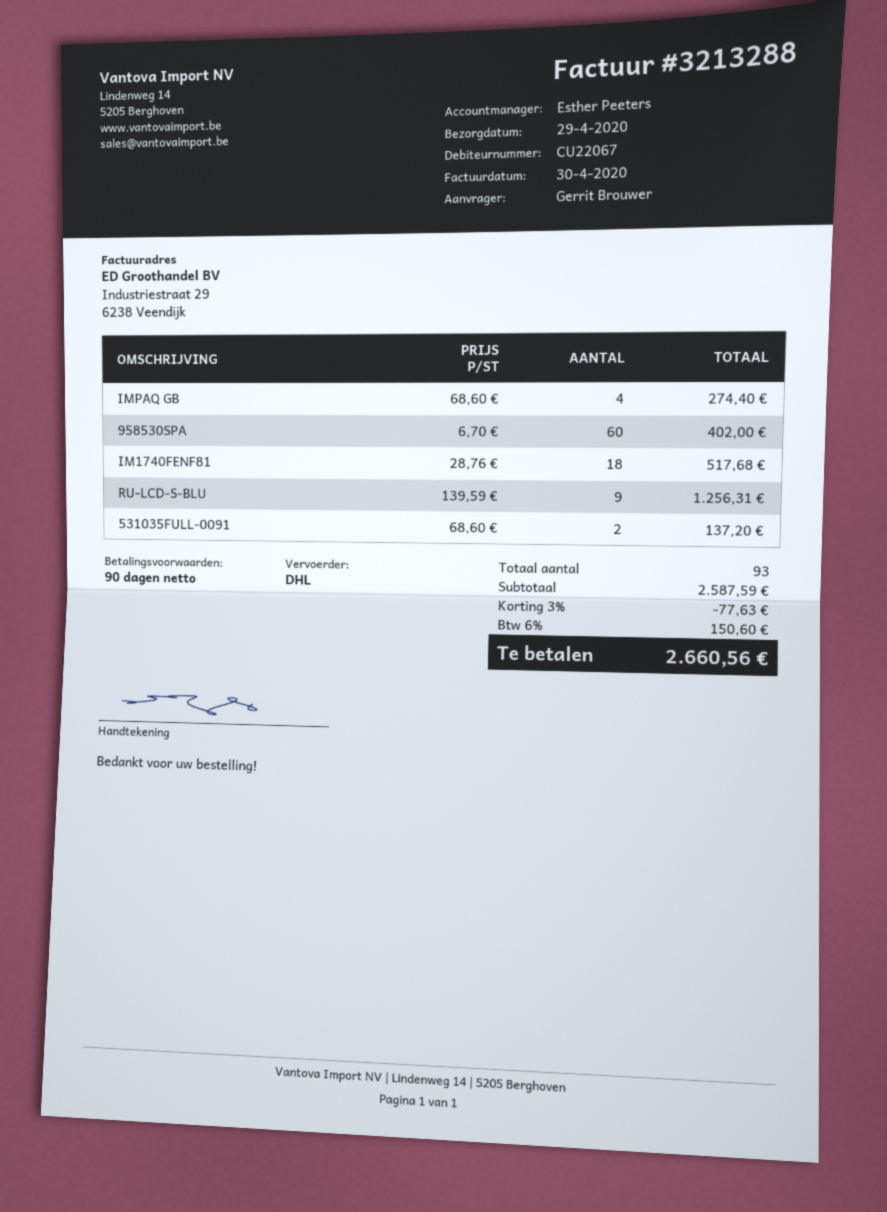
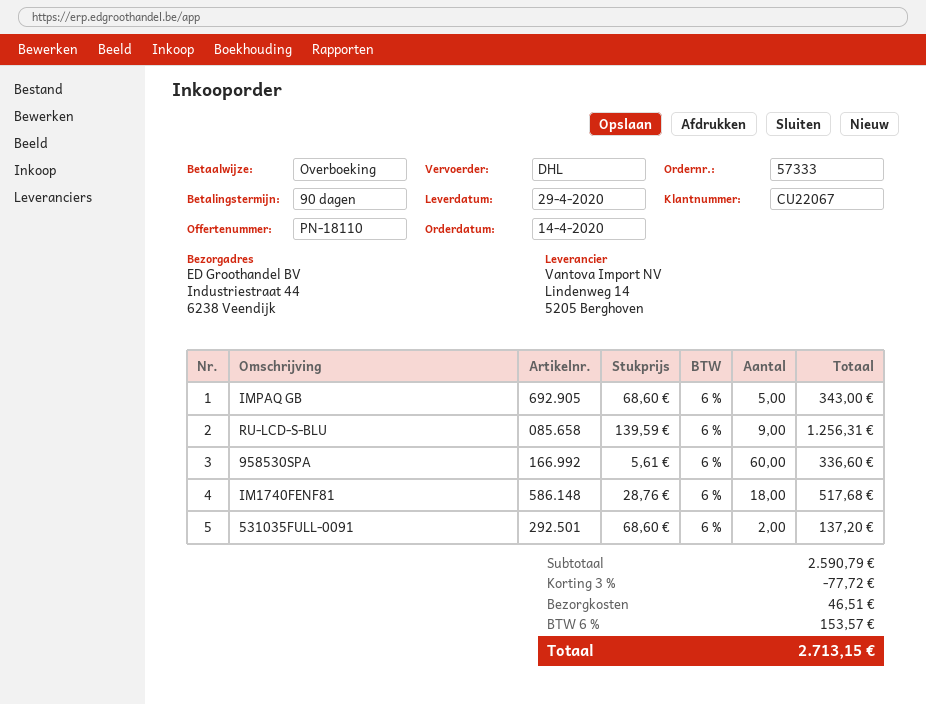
IMPAQ GB: 4 x 68.60 = 274.40 -> 5 x 68.60 = 343.00
958530SPA: 60 x 6.70 = 402.00 -> 60 x 5.61 = 336.60
subtotal: 2587.59 -> 2590.79
discount: 3% = 77.63 -> 3% = 77.72
shipping: none -> 46.51
tax: 6% = 150.60 -> 6% = 153.57
total: 2660.56 -> 2713.15

